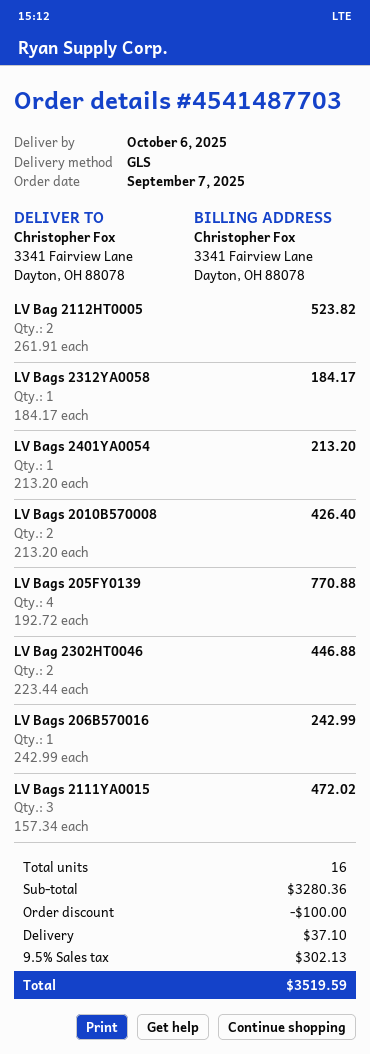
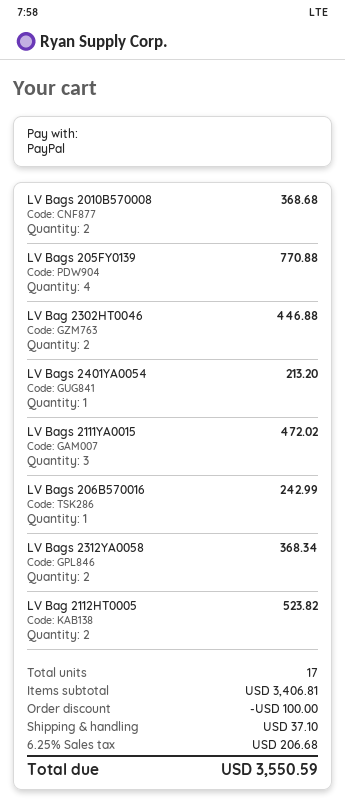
LV Bags 2312YA0058: 1 for 184.17 -> 2 for 368.34
LV Bags 2010B570008: 2 for 426.40 -> 2 for 368.68
total quantity: 16 -> 17
subtotal: 3280.36 -> 3406.81
tax: 9.5% = 302.13 -> 6.25% = 206.68
total: 3519.59 -> 3550.59

